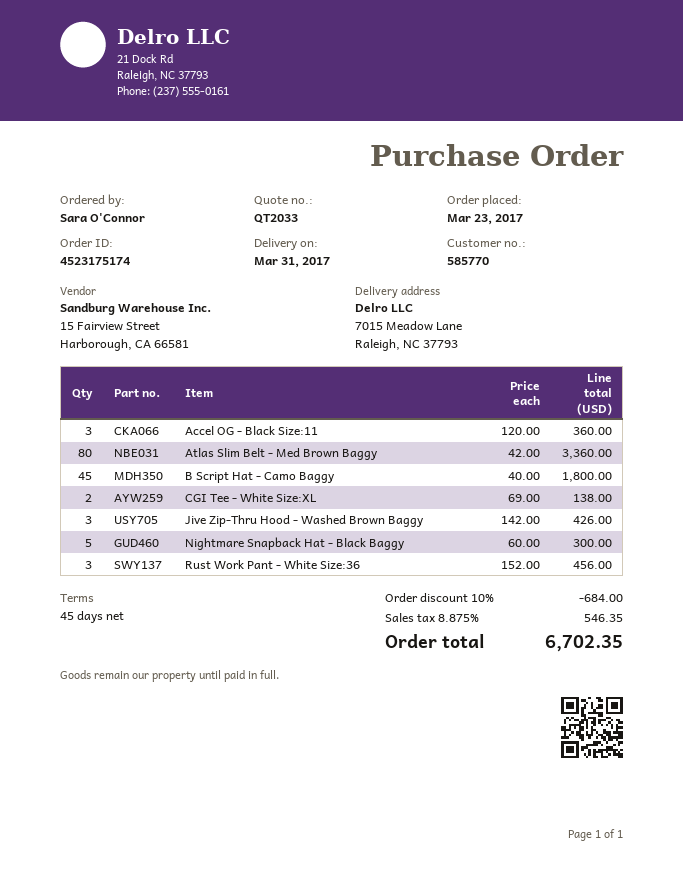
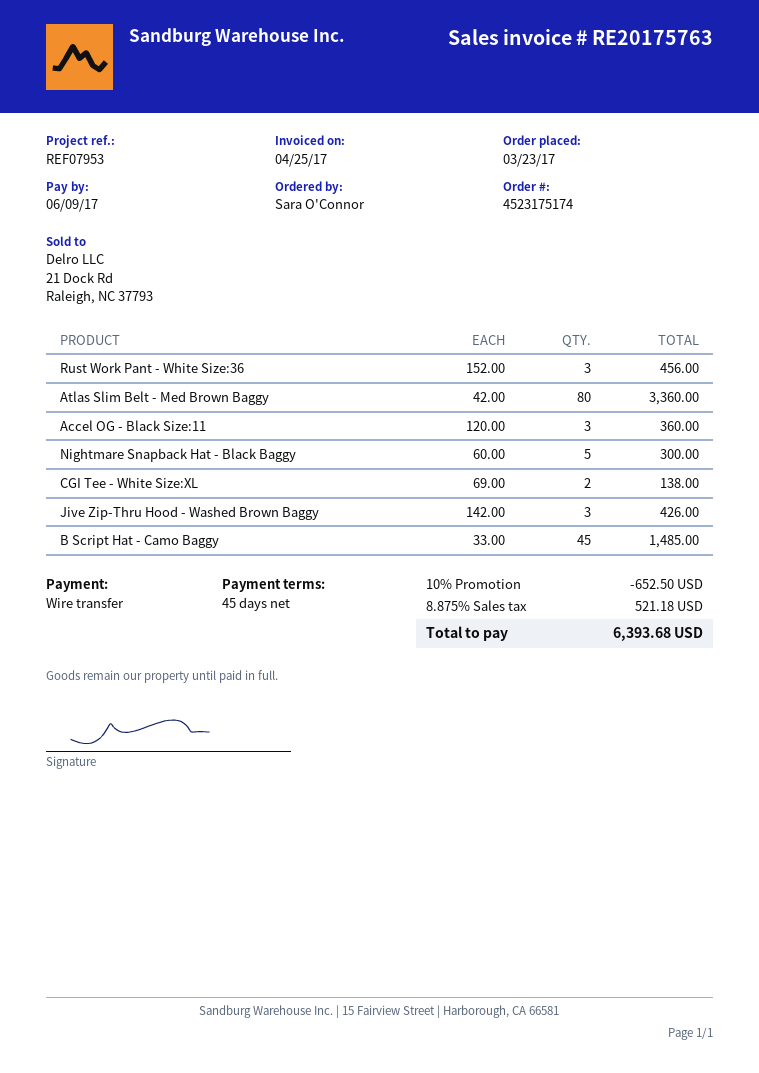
B Script Hat - Camo Baggy: 45 x 40.00 = 1800.00 -> 45 x 33.00 = 1485.00
discount: 10% = 684.00 -> 10% = 652.50
tax: 8.875% = 546.35 -> 8.875% = 521.18
total: 6702.35 -> 6393.68

